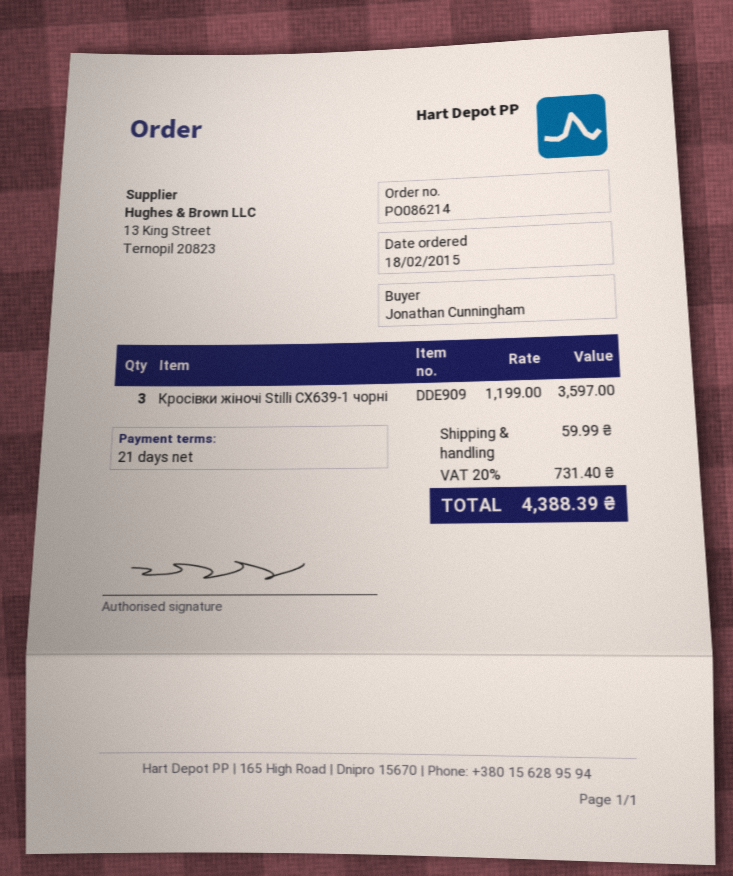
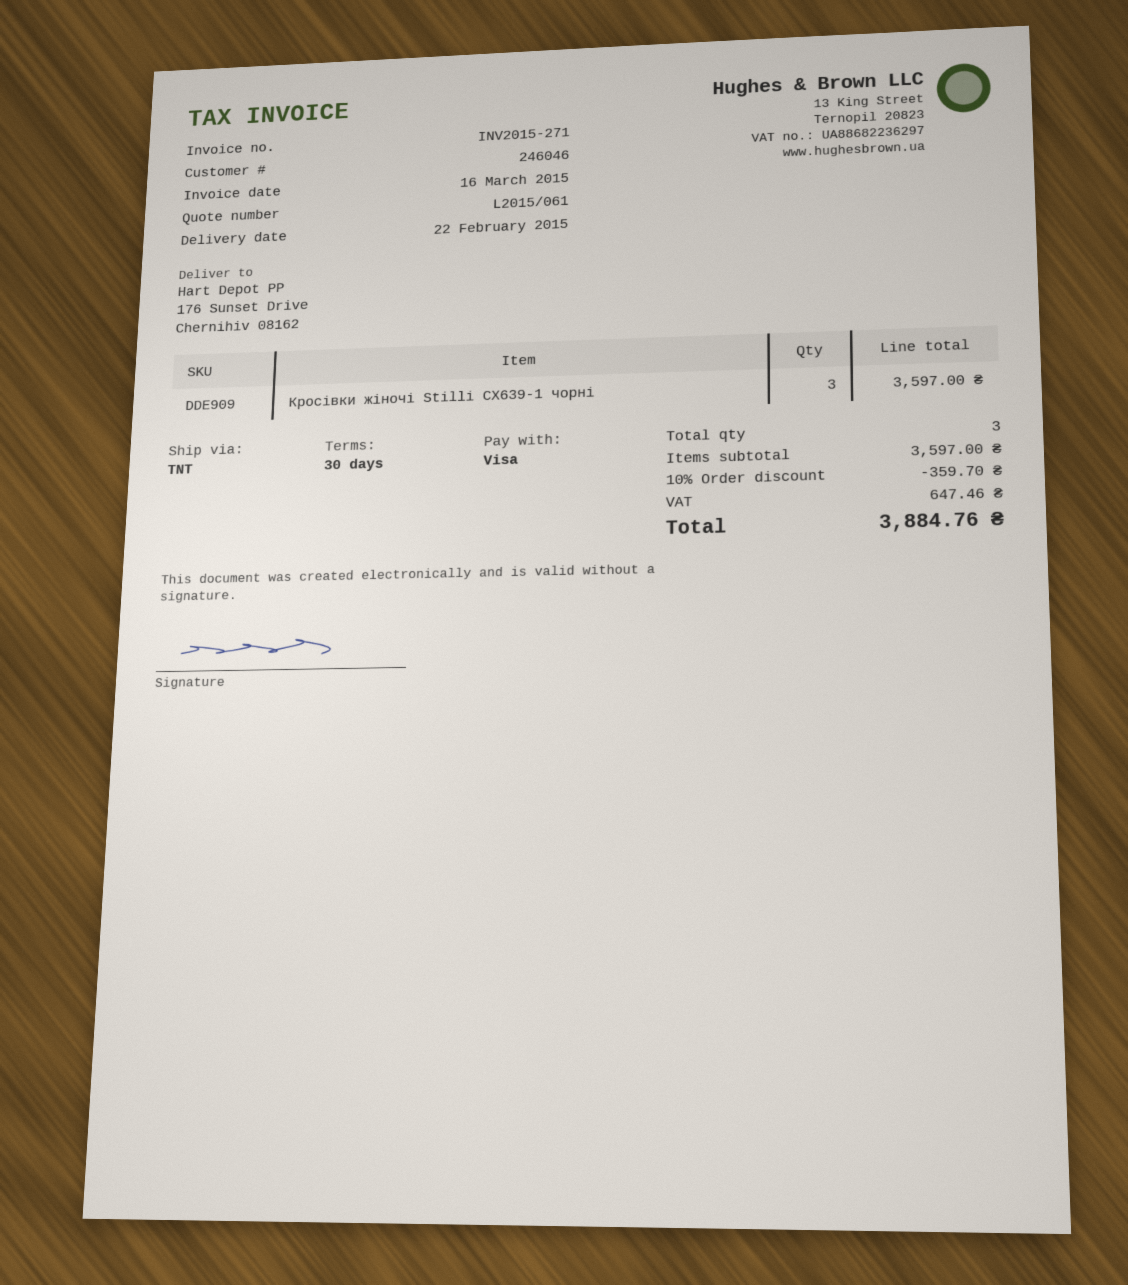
payment terms: 21 days -> 30 days
discount: none -> 10% = 359.70
shipping: 59.99 -> none
tax: 731.40 -> 647.46
total: 4388.39 -> 3884.76

